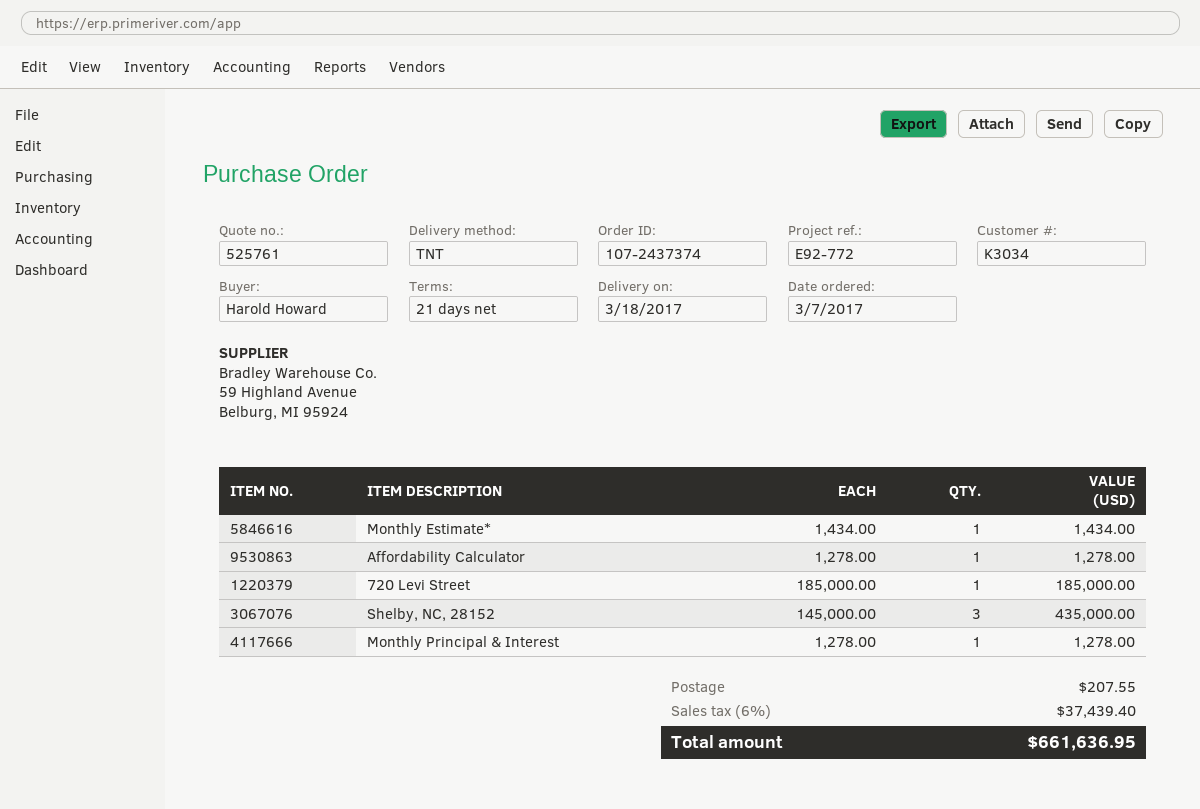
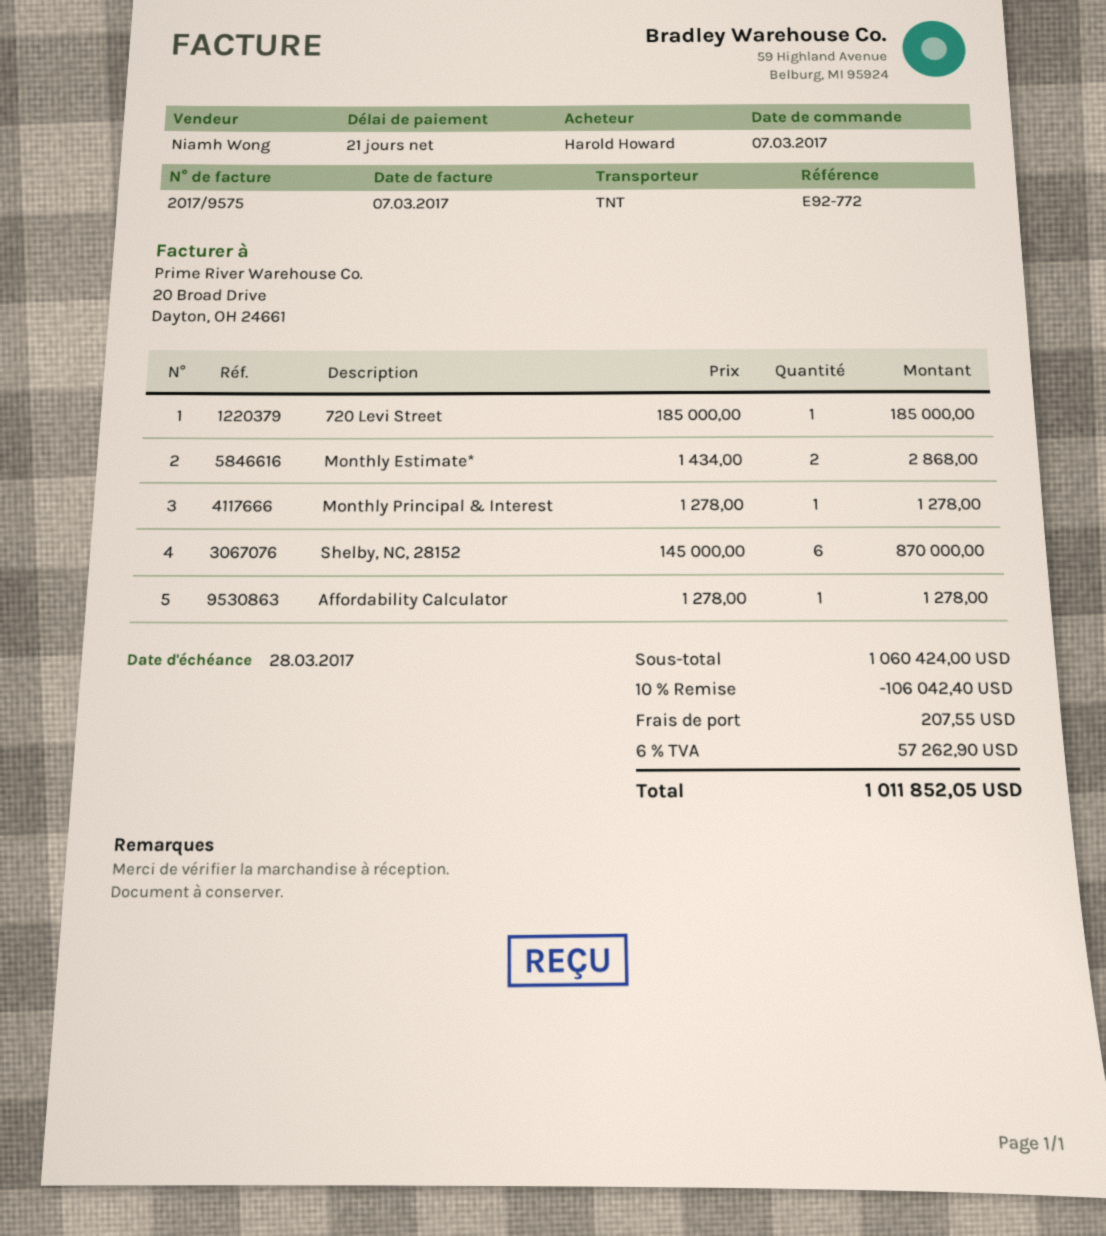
Monthly Estimate*: 1 x 1434.00 = 1434.00 -> 2 x 1434.00 = 2868.00
Shelby, NC, 28152: 3 x 145000.00 = 435000.00 -> 6 x 145000.00 = 870000.00
discount: none -> 10% = 106042.40
tax: 6% = 37439.40 -> 6% = 57262.90
total: 661636.95 -> 1011852.05

